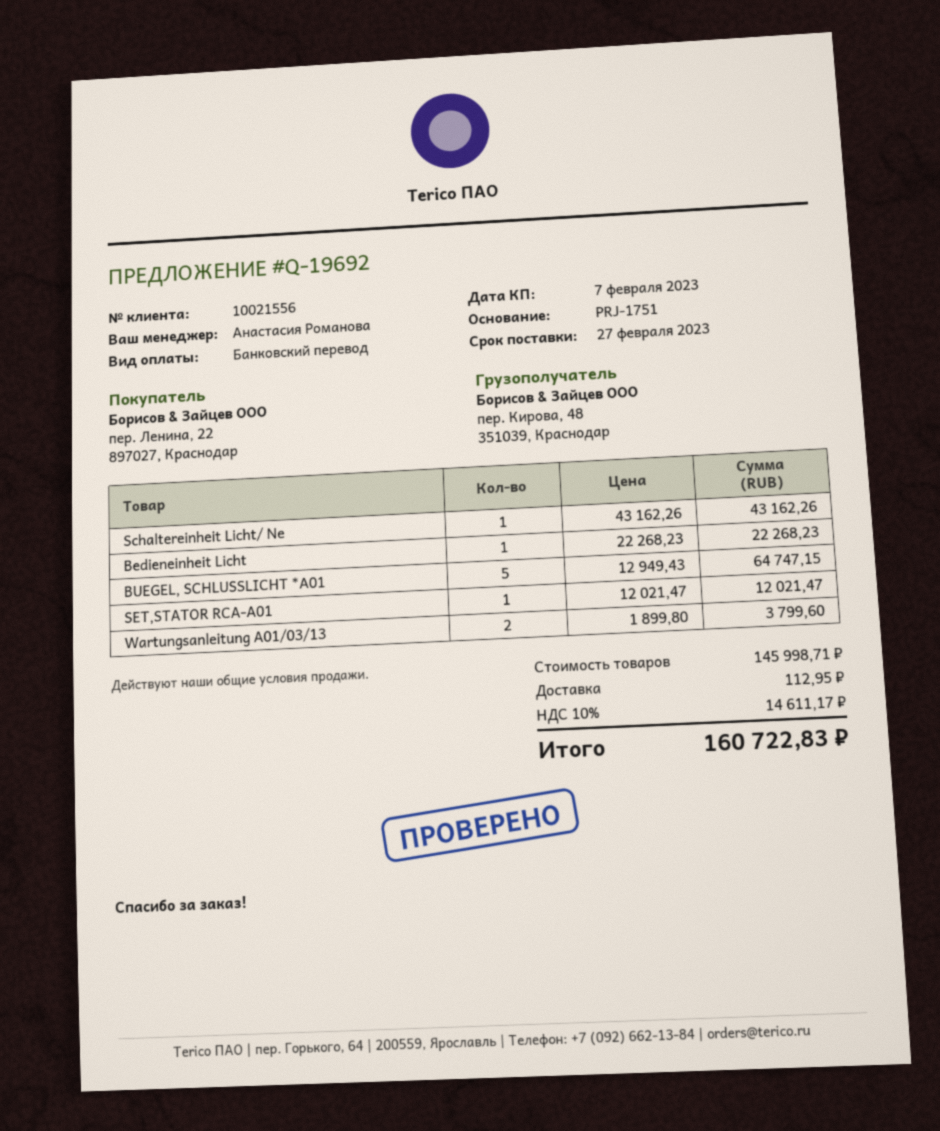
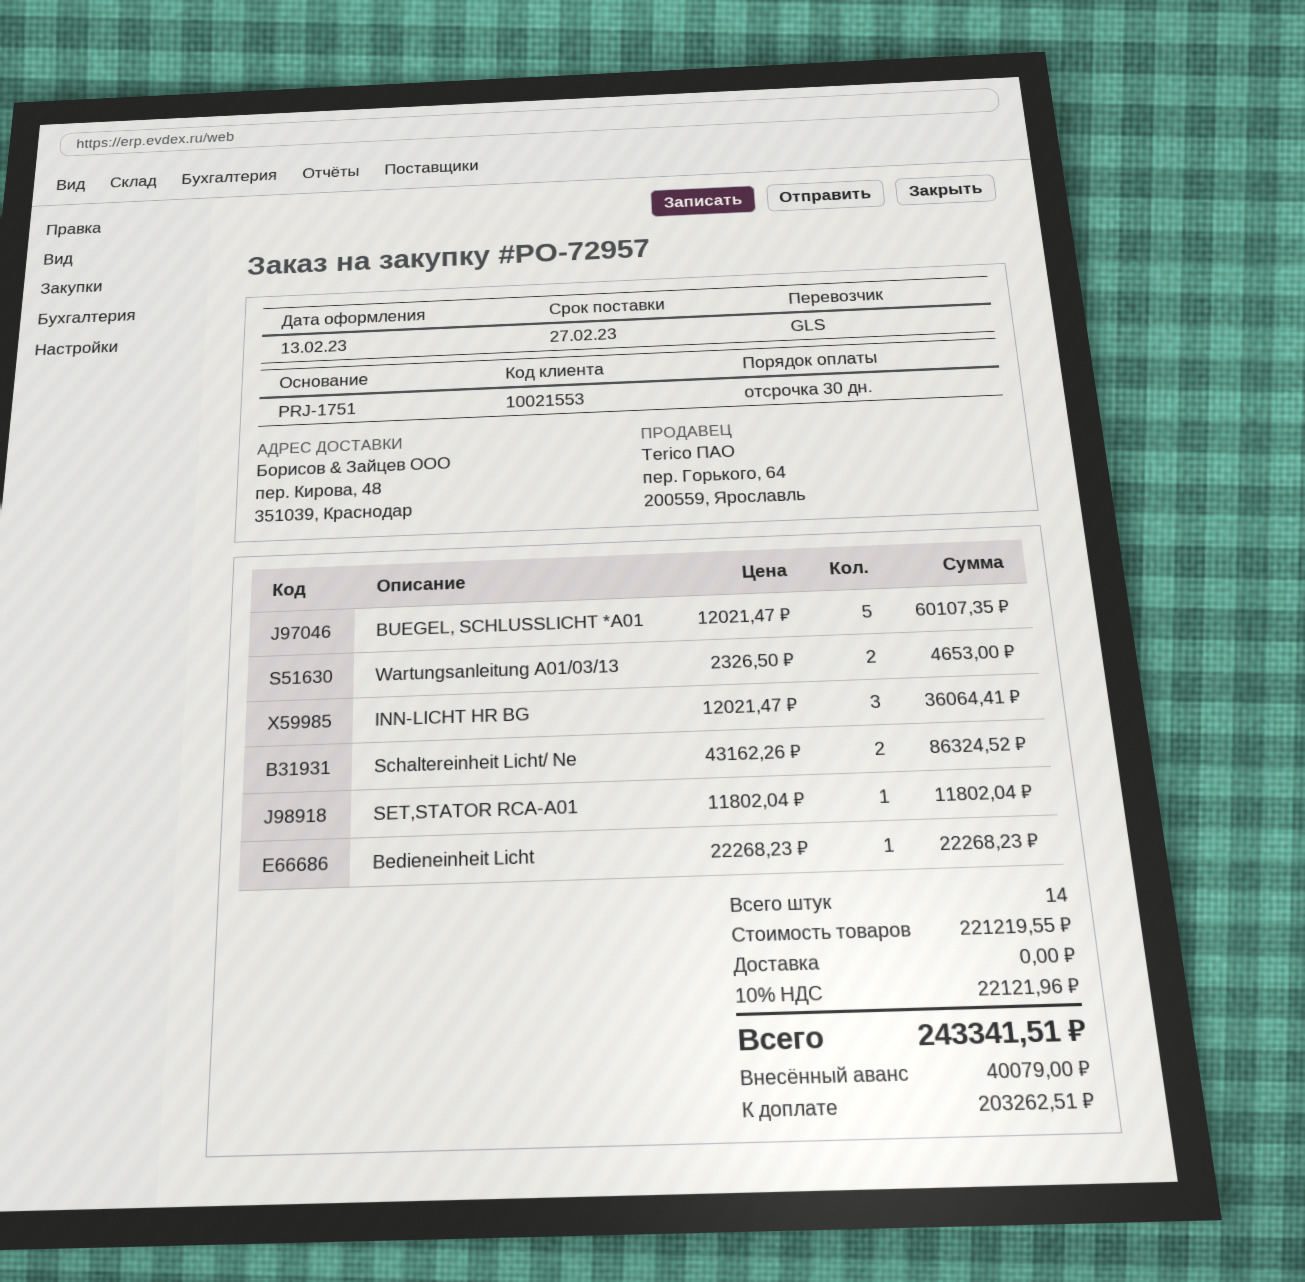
customer number: 10021556 -> 10021553
Schaltereinheit Licht/ Ne: 1 x 43162.26 = 43162.26 -> 2 x 43162.26 = 86324.52
BUEGEL, SCHLUSSLICHT *A01: 5 x 12949.43 = 64747.15 -> 5 x 12021.47 = 60107.35
SET,STATOR RCA-A01: 1 x 12021.47 = 12021.47 -> 1 x 11802.04 = 11802.04
Wartungsanleitung A01/03/13: 2 x 1899.80 = 3799.60 -> 2 x 2326.50 = 4653.00
INN-LICHT HR BG: none -> 3 x 12021.47 = 36064.41
subtotal: 145998.71 -> 221219.55
shipping: 112.95 -> 0.00
tax: 10% = 14611.17 -> 10% = 22121.96
total: 160722.83 -> 243341.51

